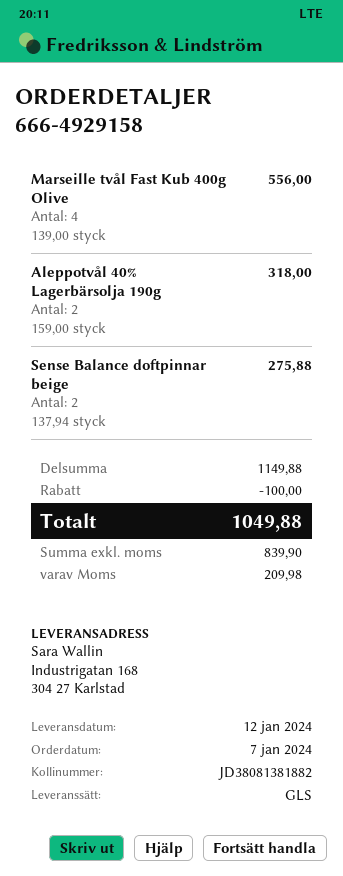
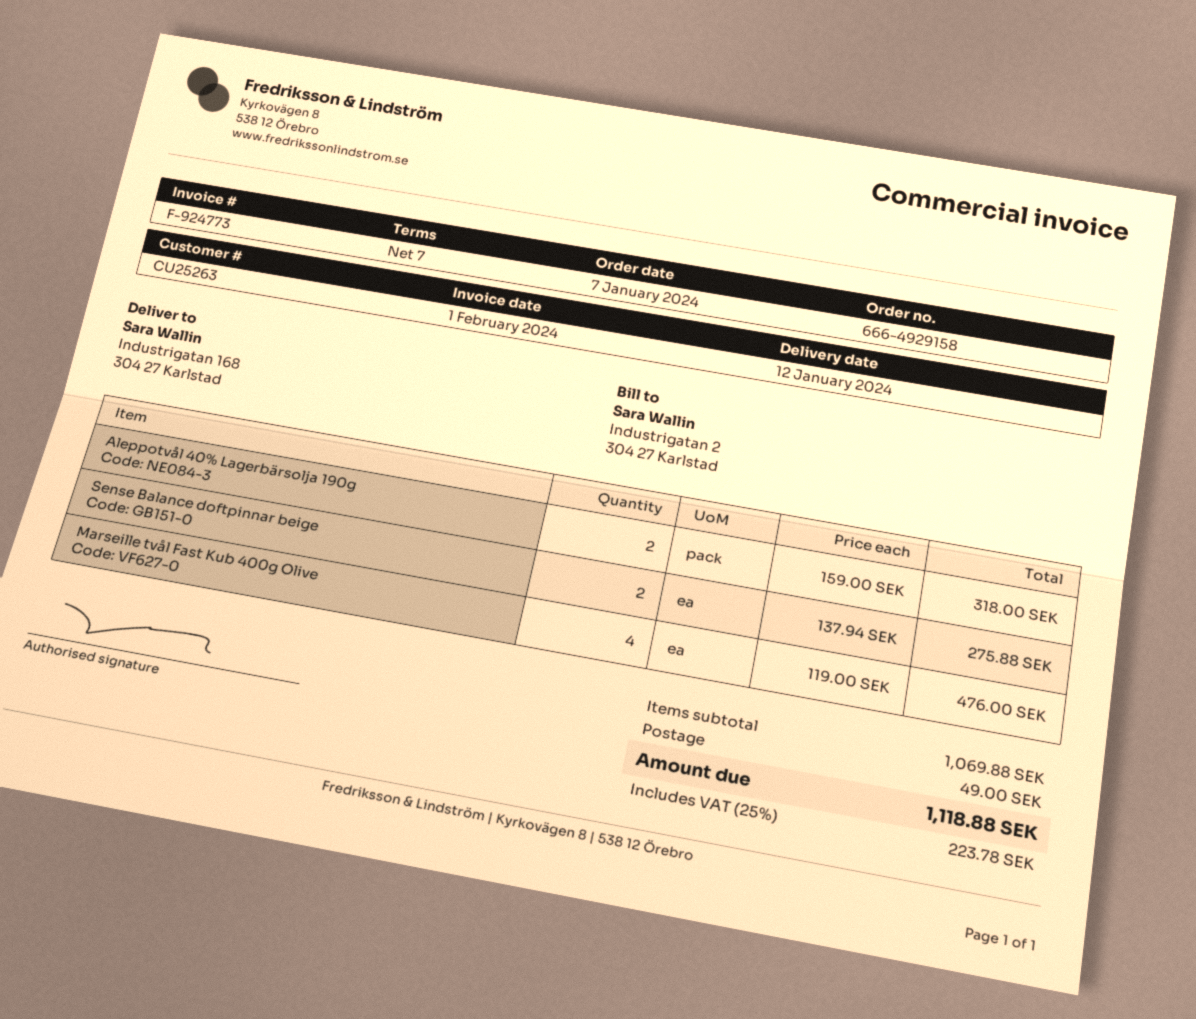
Marseille tvål Fast Kub 400g Olive: 4 x 139.00 = 556.00 -> 4 x 119.00 = 476.00
subtotal: 1149.88 -> 1069.88
discount: 100.00 -> none
shipping: none -> 49.00
tax: 209.98 -> 223.78
total: 1049.88 -> 1118.88

